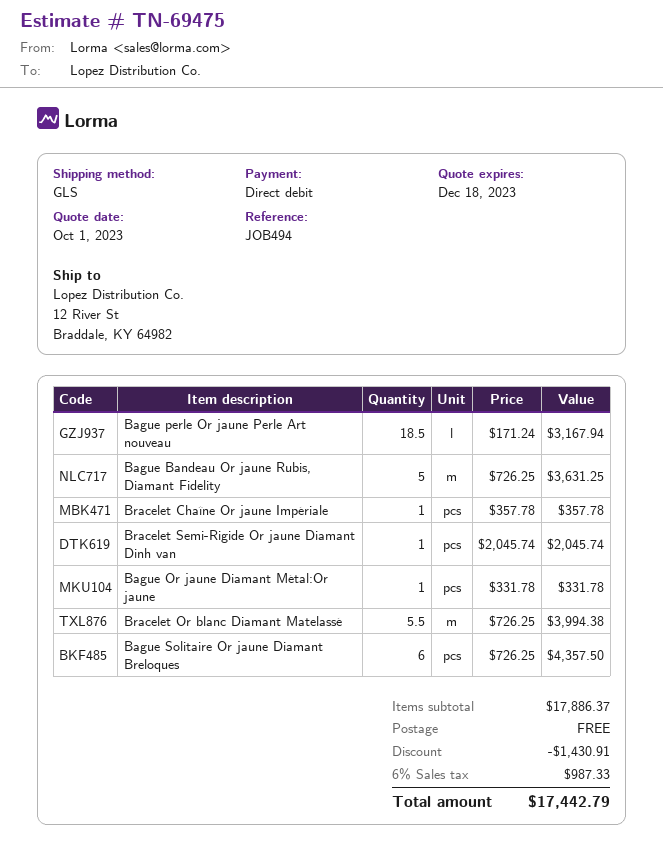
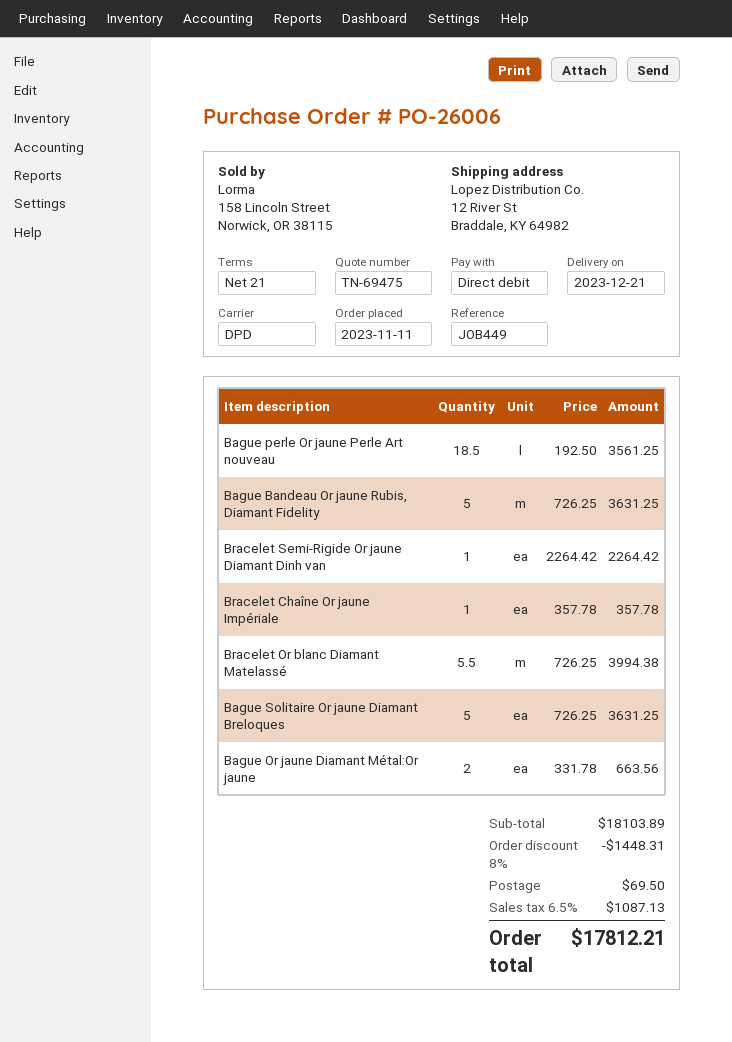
reference: JOB494 -> JOB449
shipping method: GLS -> DPD
Bague perle Or jaune Perle Art nouveau: 18.5 x 171.24 = 3167.94 -> 18.5 x 192.50 = 3561.25
Bracelet Semi-Rigide Or jaune Diamant Dinh van: 1 x 2045.74 = 2045.74 -> 1 x 2264.42 = 2264.42
Bague Or jaune Diamant Métal:Or jaune: 1 x 331.78 = 331.78 -> 2 x 331.78 = 663.56
Bague Solitaire Or jaune Diamant Breloques: 6 x 726.25 = 4357.50 -> 5 x 726.25 = 3631.25
subtotal: 17886.37 -> 18103.89
discount: 1430.91 -> 1448.31
shipping: 0.00 -> 69.50
tax: 6% = 987.33 -> 6.5% = 1087.13
total: 17442.79 -> 17812.21

